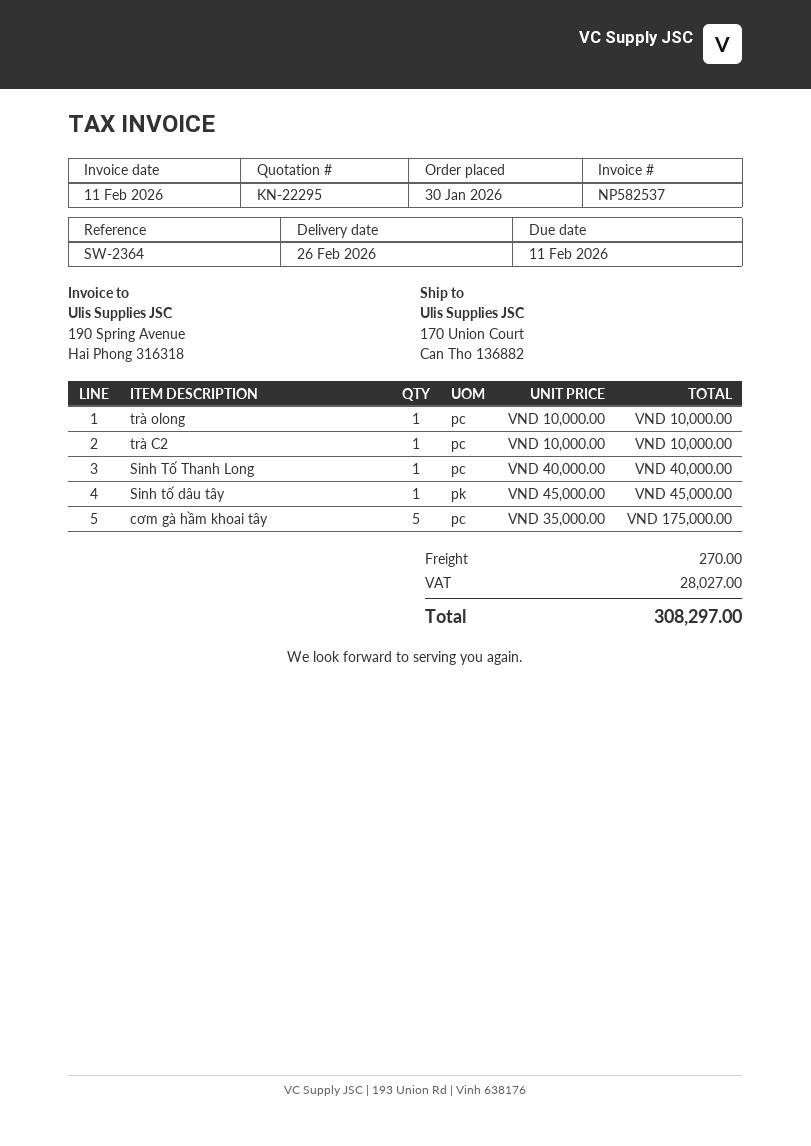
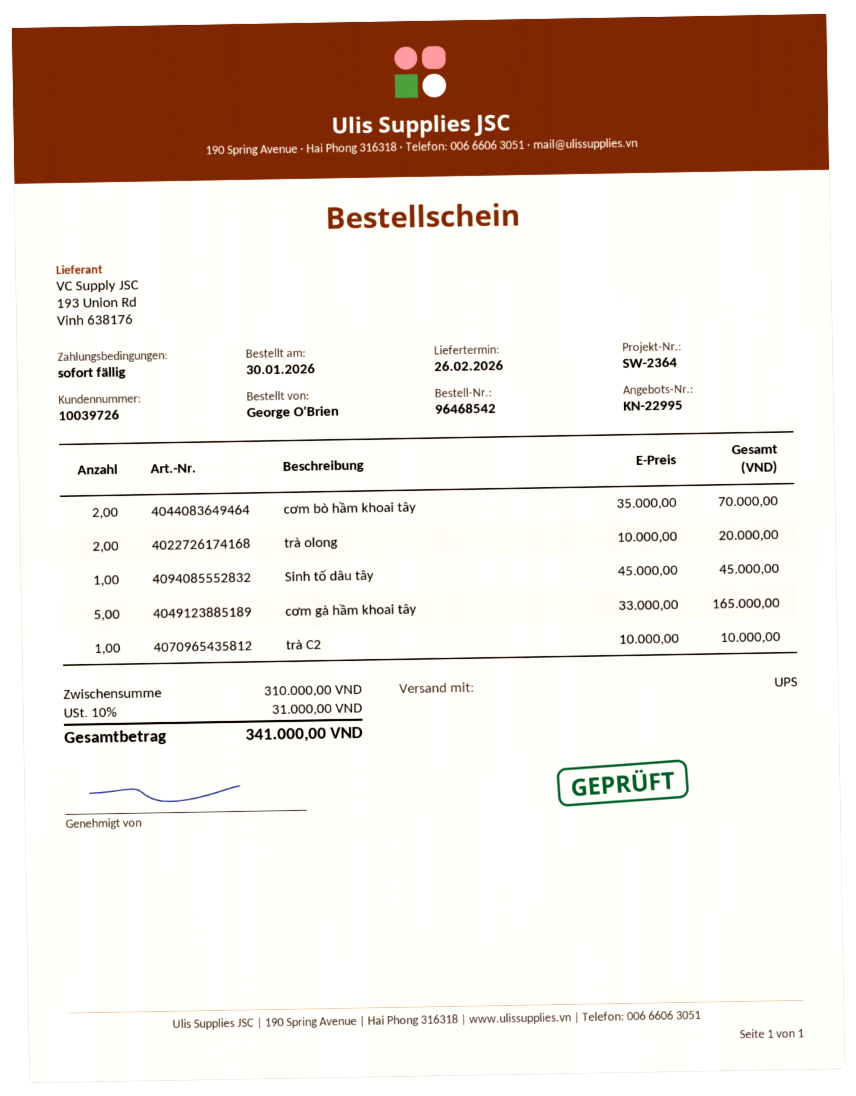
quote number: KN-22295 -> KN-22995
trà olong: 1 x 10000.00 = 10000.00 -> 2 x 10000.00 = 20000.00
Sinh Tố Thanh Long: 1 x 40000.00 = 40000.00 -> none
cơm gà hầm khoai tây: 5 x 35000.00 = 175000.00 -> 5 x 33000.00 = 165000.00
cơm bò hầm khoai tây: none -> 2 x 35000.00 = 70000.00
shipping: 270.00 -> none
tax: 28027.00 -> 31000.00
total: 308297.00 -> 341000.00

